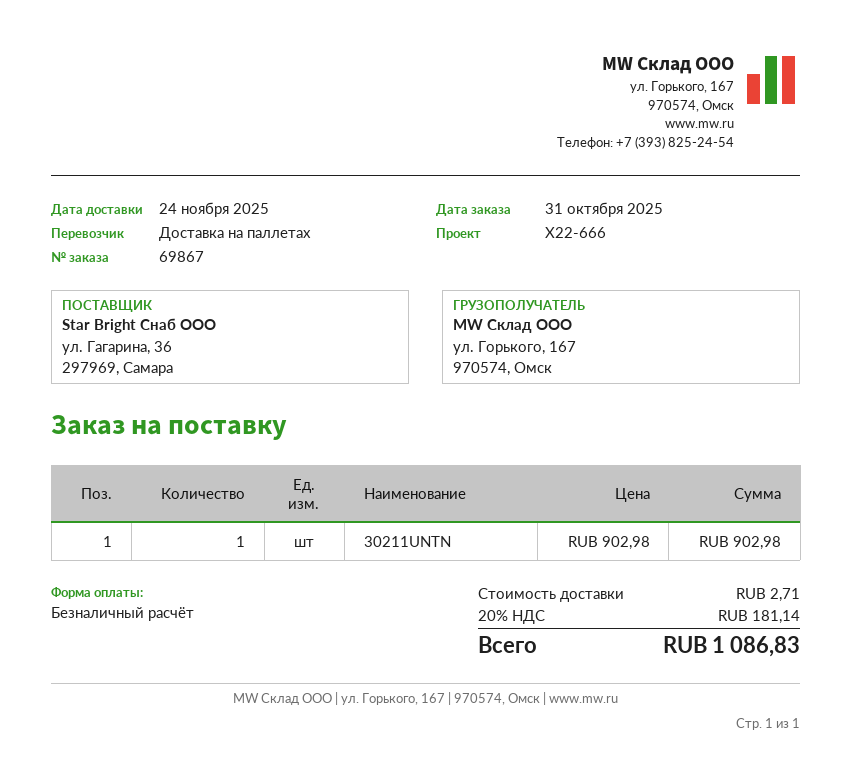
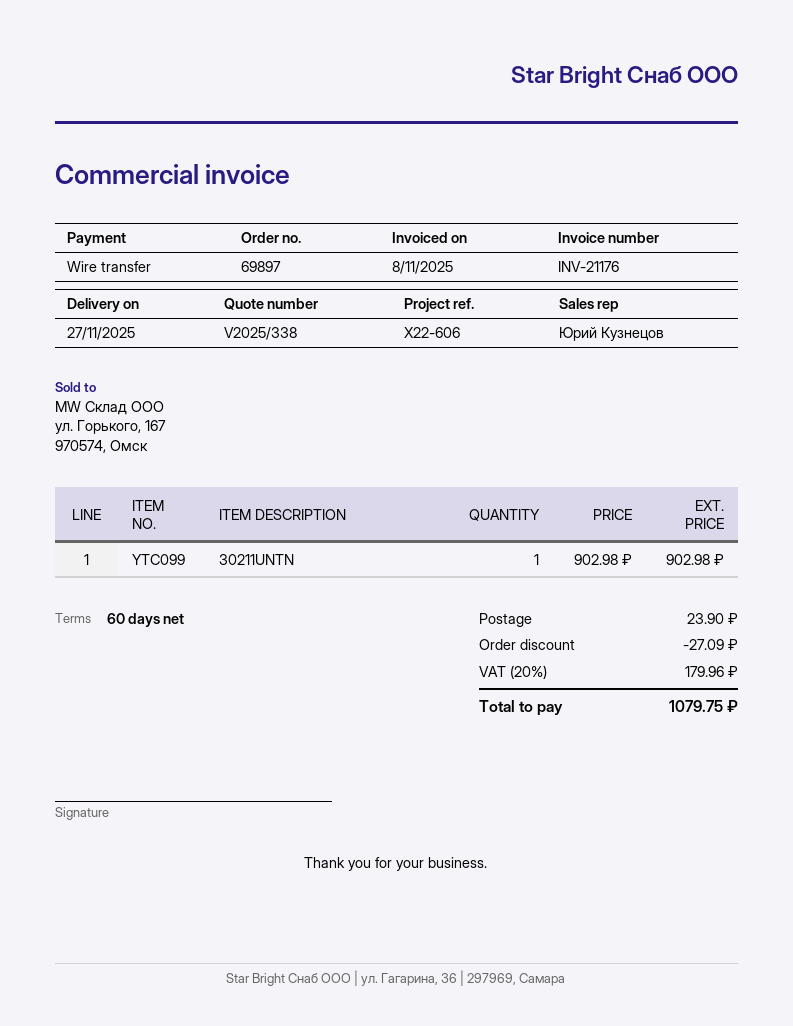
order number: 69867 -> 69897
delivery date: 2025-11-24 -> 2025-11-27
reference: X22-666 -> X22-606
discount: none -> 27.09
shipping: 2.71 -> 23.90
tax: 20% = 181.14 -> 20% = 179.96
total: 1086.83 -> 1079.75

